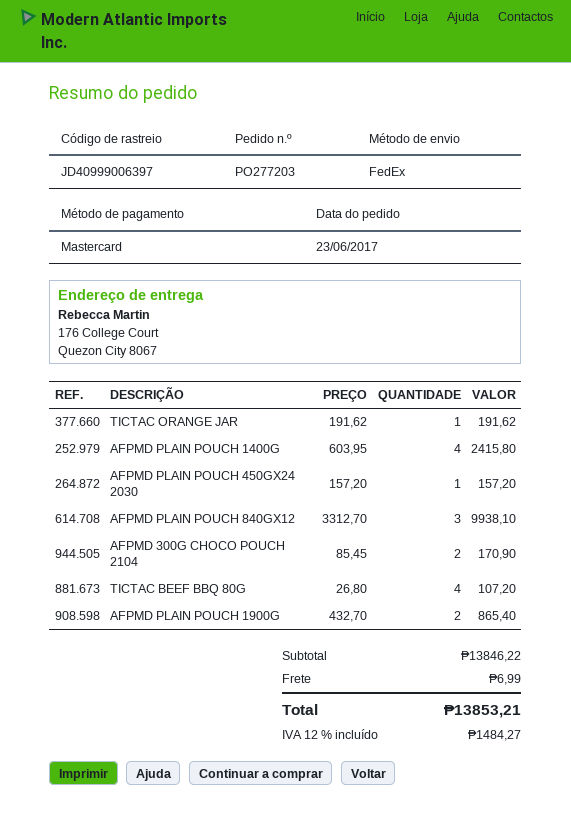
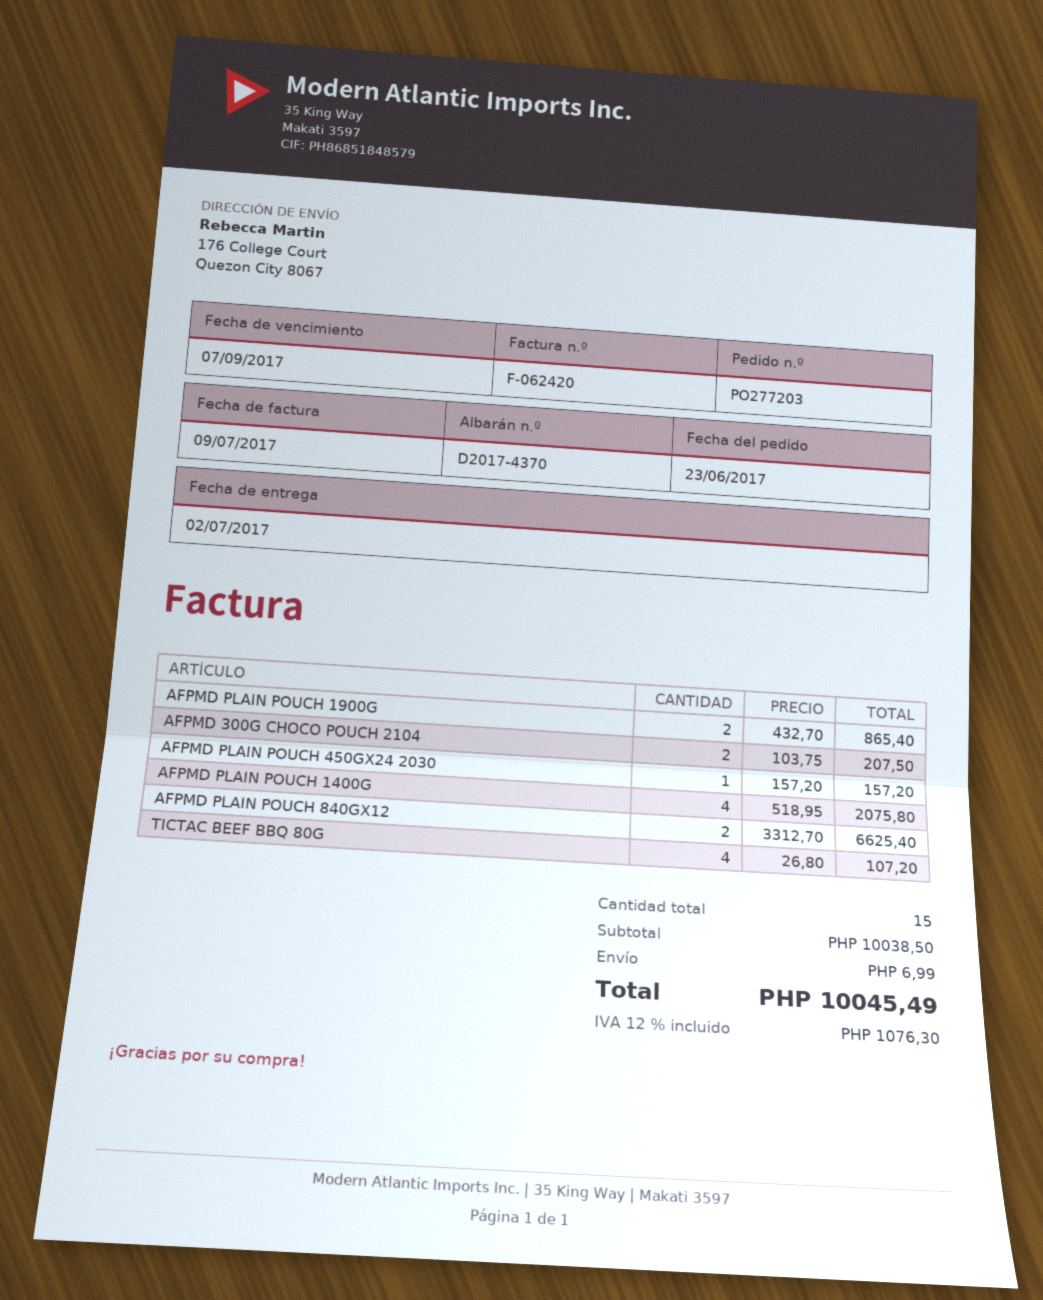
TICTAC ORANGE JAR: 1 x 191.62 = 191.62 -> none
AFPMD PLAIN POUCH 1400G: 4 x 603.95 = 2415.80 -> 4 x 518.95 = 2075.80
AFPMD PLAIN POUCH 840GX12: 3 x 3312.70 = 9938.10 -> 2 x 3312.70 = 6625.40
AFPMD 300G CHOCO POUCH 2104: 2 x 85.45 = 170.90 -> 2 x 103.75 = 207.50
subtotal: 13846.22 -> 10038.50
tax: 12% = 1484.27 -> 12% = 1076.30
total: 13853.21 -> 10045.49

